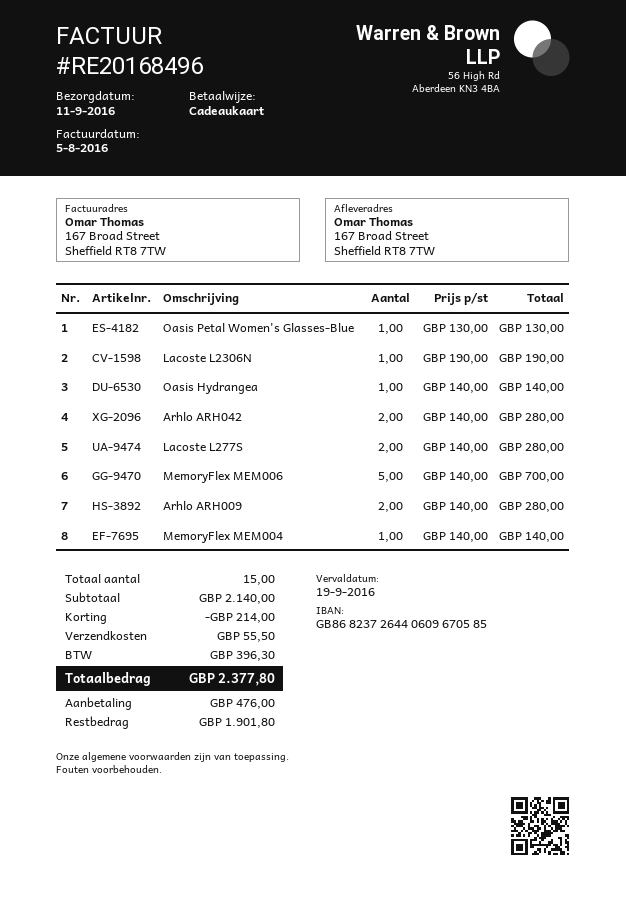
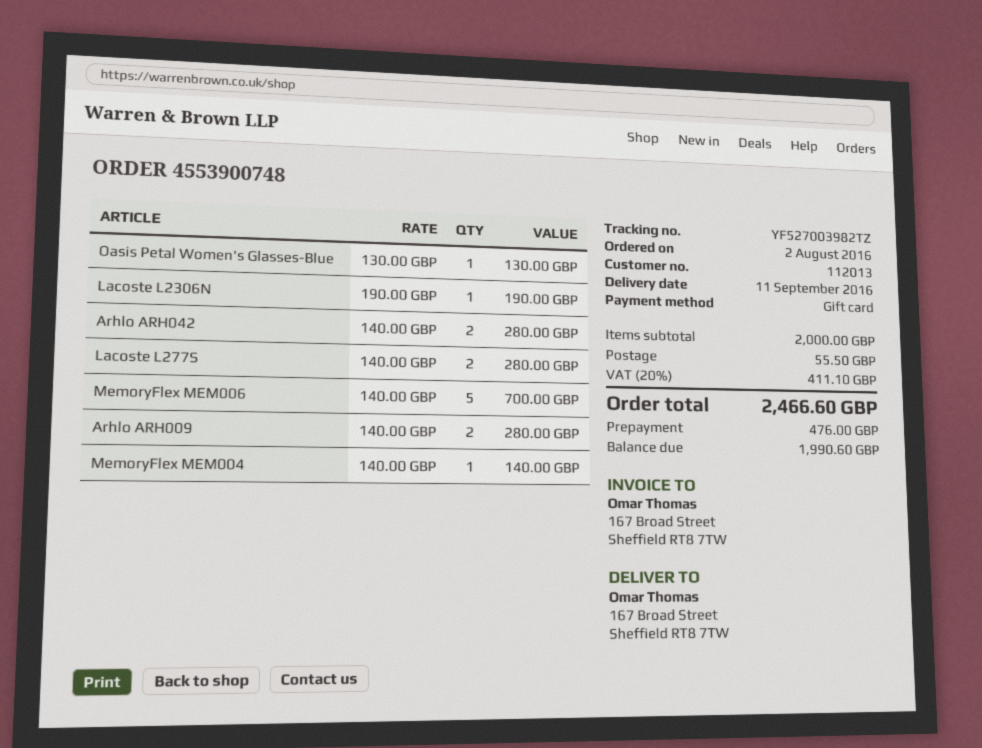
Oasis Hydrangea: 1 x 140.00 = 140.00 -> none
subtotal: 2140.00 -> 2000.00
discount: 214.00 -> none
tax: 396.30 -> 411.10
total: 2377.80 -> 2466.60
balance: 1901.80 -> 1990.60

